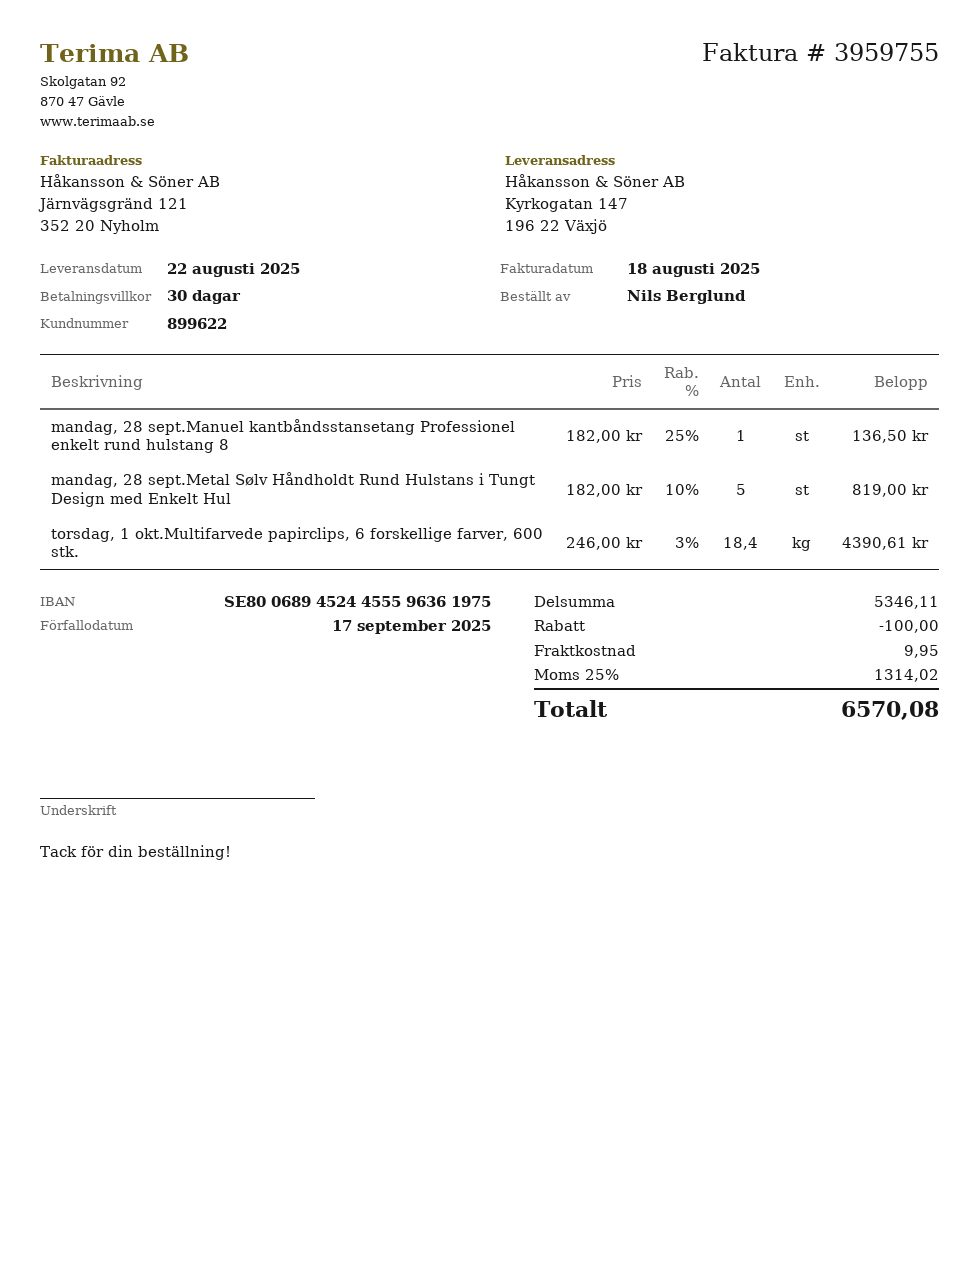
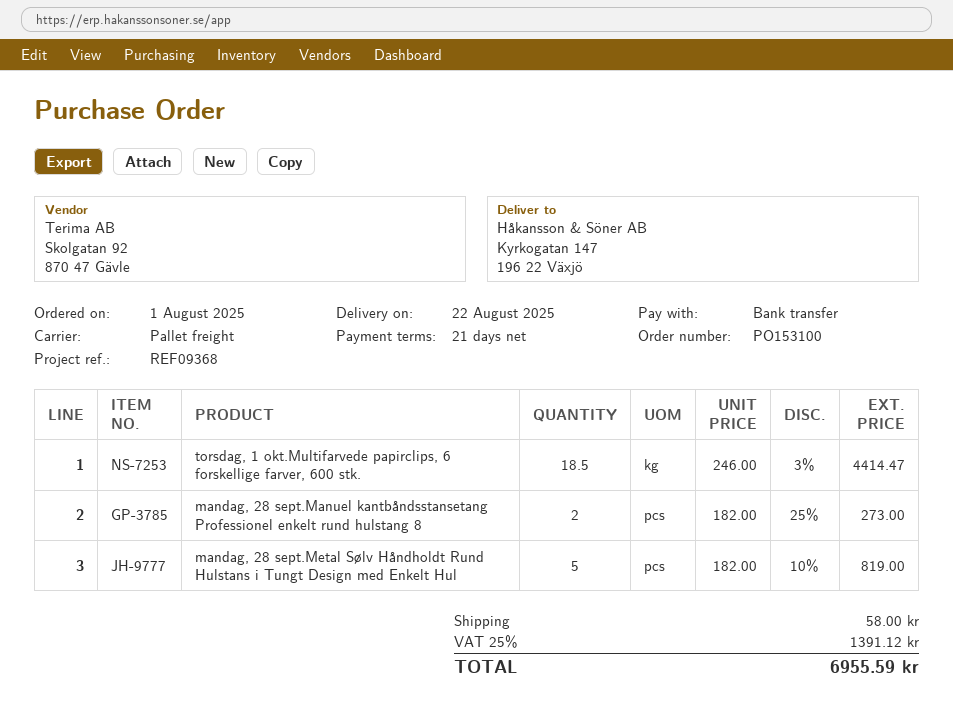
payment terms: 30 days -> 21 days
mandag, 28 sept.Manuel kantbåndsstansetang Professionel enkelt rund hulstang 8: 1 x 182.00 - 25% = 136.50 -> 2 x 182.00 - 25% = 273.00
torsdag, 1 okt.Multifarvede papirclips, 6 forskellige farver, 600 stk.: 18.4 x 246.00 - 3% = 4390.61 -> 18.5 x 246.00 - 3% = 4414.47
discount: 100.00 -> none
shipping: 9.95 -> 58.00
tax: 25% = 1314.02 -> 25% = 1391.12
total: 6570.08 -> 6955.59

